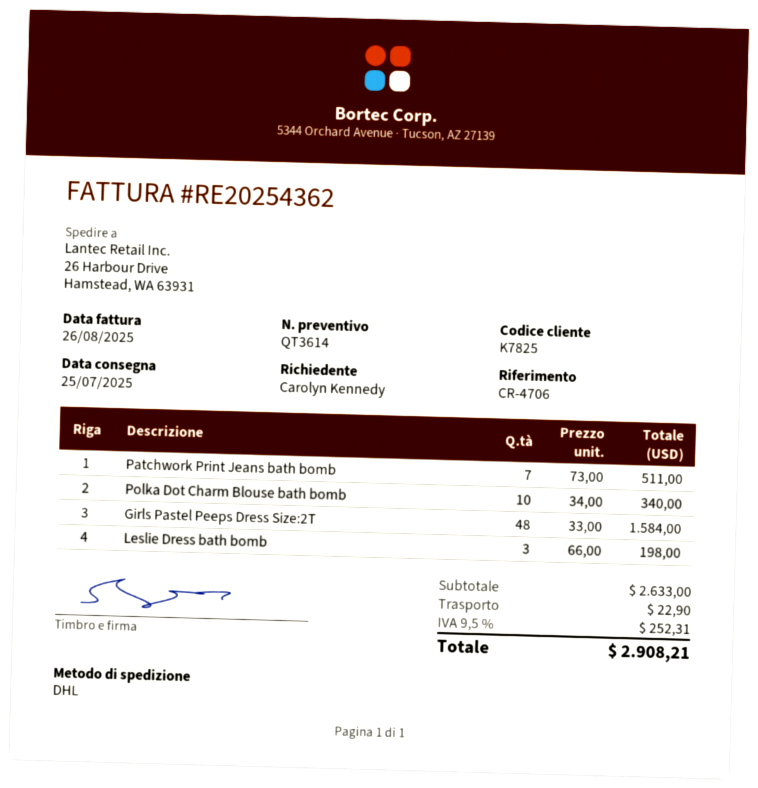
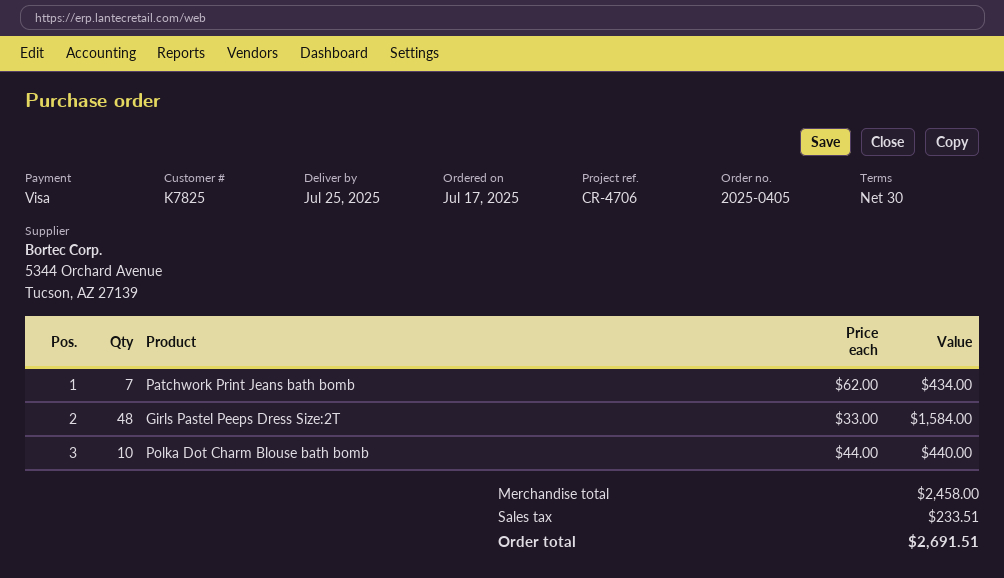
Patchwork Print Jeans bath bomb: 7 x 73.00 = 511.00 -> 7 x 62.00 = 434.00
Polka Dot Charm Blouse bath bomb: 10 x 34.00 = 340.00 -> 10 x 44.00 = 440.00
Leslie Dress bath bomb: 3 x 66.00 = 198.00 -> none
subtotal: 2633.00 -> 2458.00
shipping: 22.90 -> none
tax: 252.31 -> 233.51
total: 2908.21 -> 2691.51

